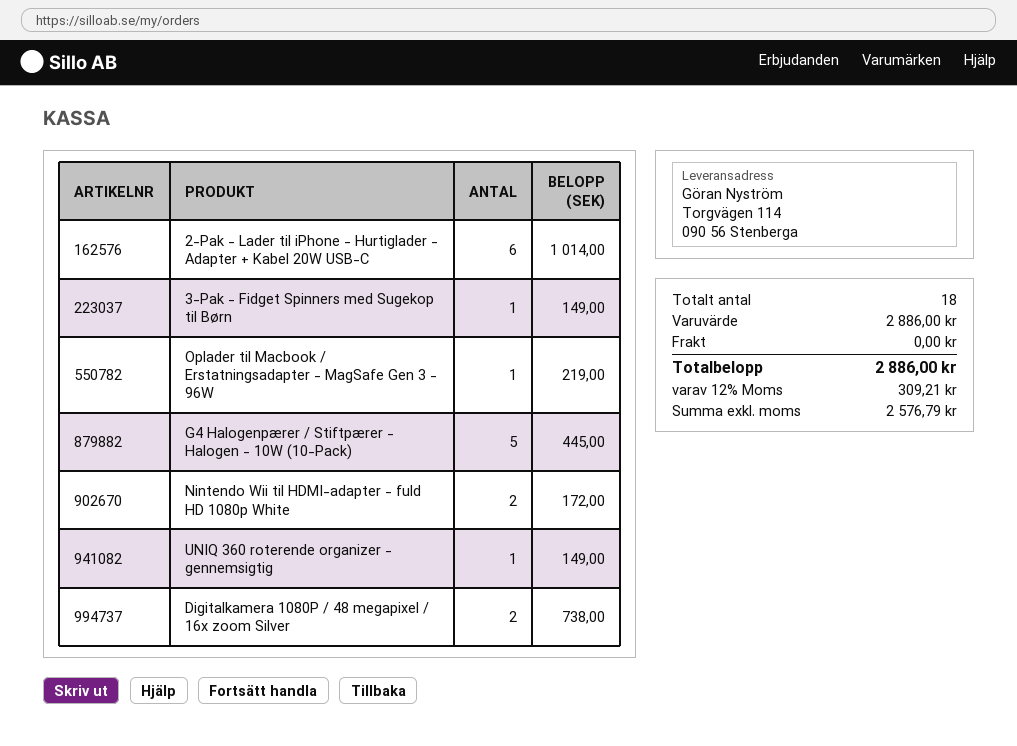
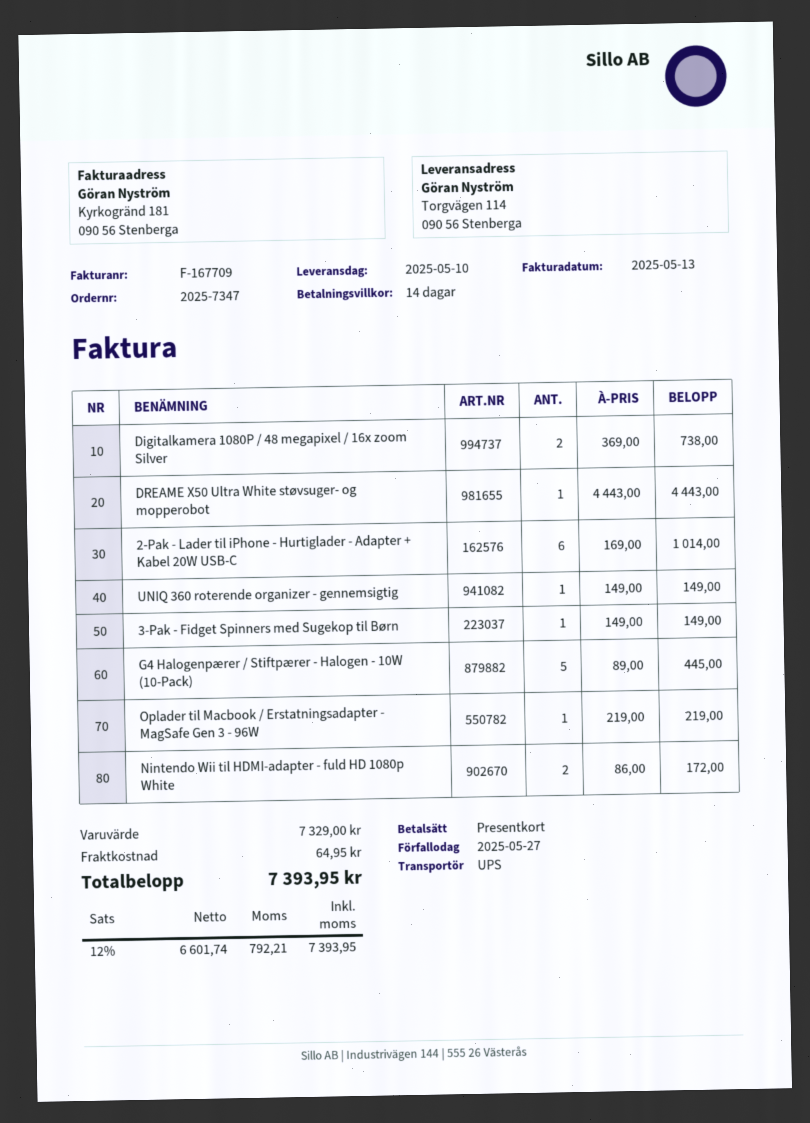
DREAME X50 Ultra White støvsuger- og mopperobot: none -> 1 for 4443.00
subtotal: 2886.00 -> 7329.00
shipping: 0.00 -> 64.95
net: 2576.79 -> 6601.74
tax: 12% = 309.21 -> 12% = 792.21
total: 2886.00 -> 7393.95

